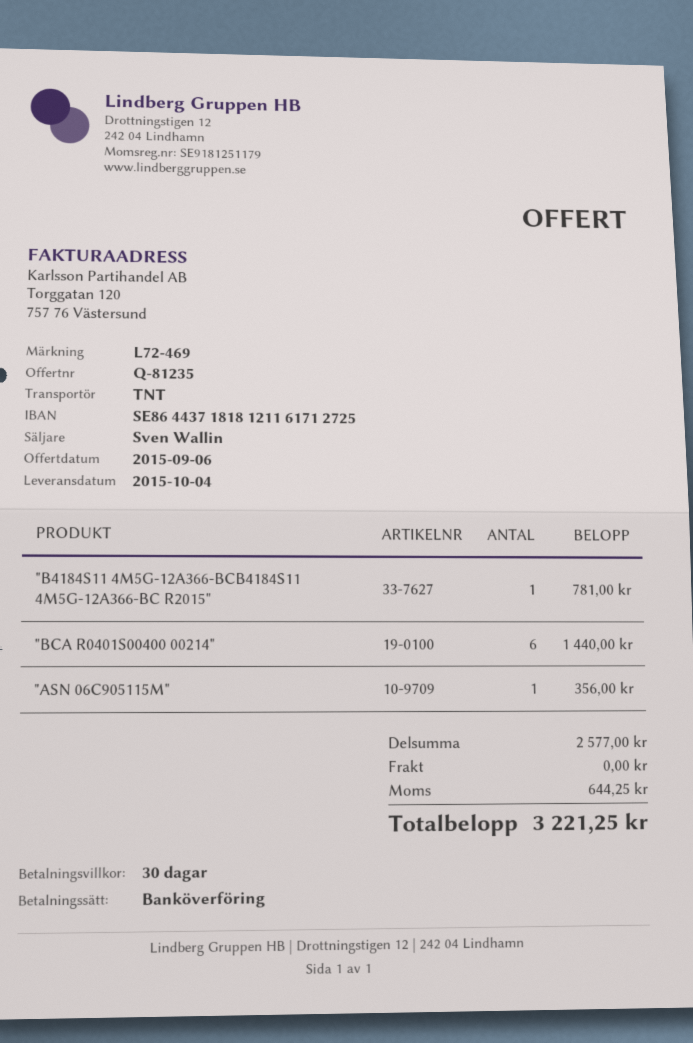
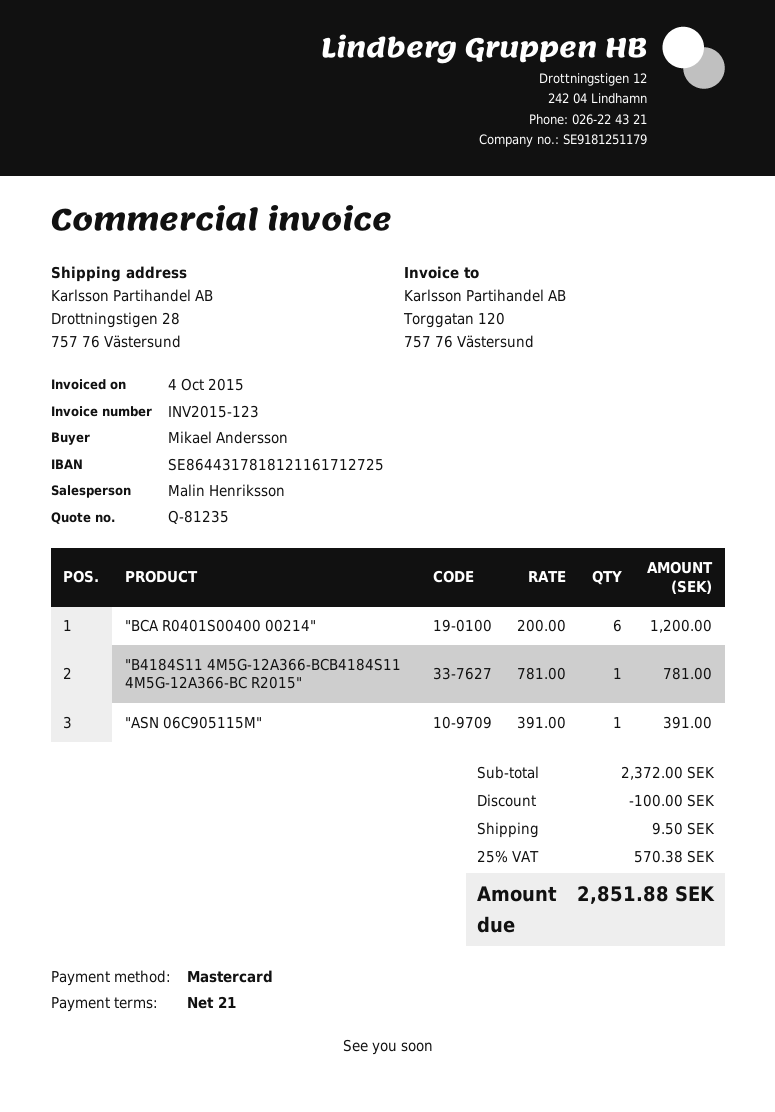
payment terms: 30 days -> 21 days
sales rep: Sven Wallin -> Malin Henriksson
payment method: bank transfer -> Mastercard
bank account: SE8644371818121161712725 -> SE8644317818121161712725
"BCA R0401S00400 00214": 6 for 1440.00 -> 6 for 1200.00
"ASN 06C905115M": 1 for 356.00 -> 1 for 391.00
subtotal: 2577.00 -> 2372.00
discount: none -> 100.00
shipping: 0.00 -> 9.50
tax: 644.25 -> 570.38
total: 3221.25 -> 2851.88

